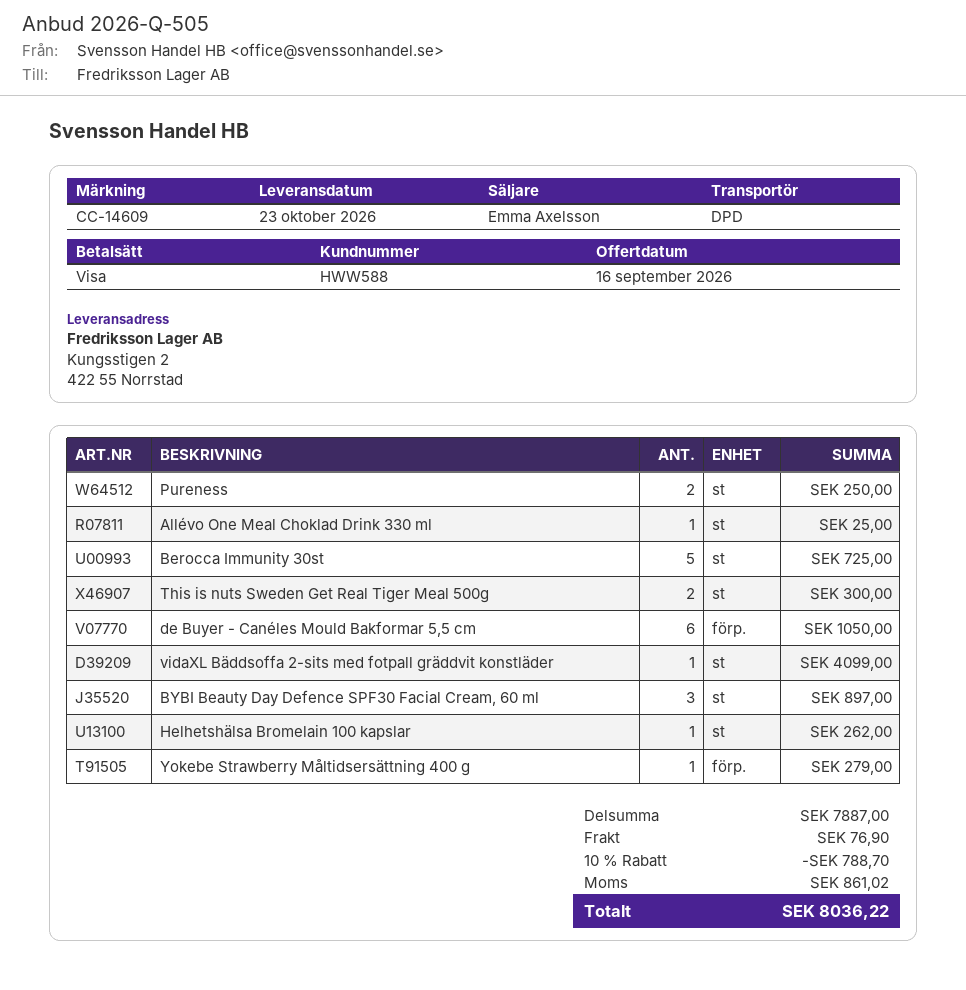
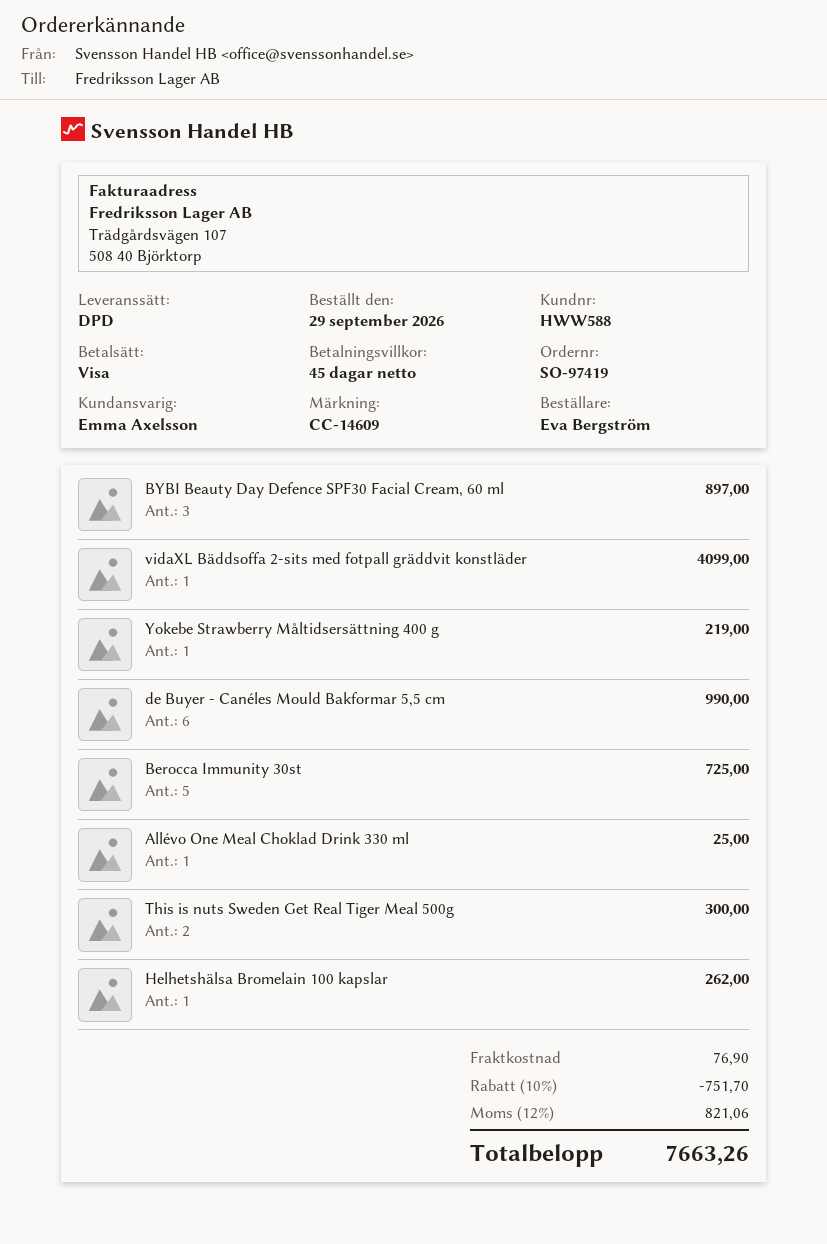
Pureness: 2 for 250.00 -> none
de Buyer - Canéles Mould Bakformar 5,5 cm: 6 for 1050.00 -> 6 for 990.00
Yokebe Strawberry Måltidsersättning 400 g: 1 for 279.00 -> 1 for 219.00
discount: 10% = 788.70 -> 10% = 751.70
tax: 861.02 -> 821.06
total: 8036.22 -> 7663.26

